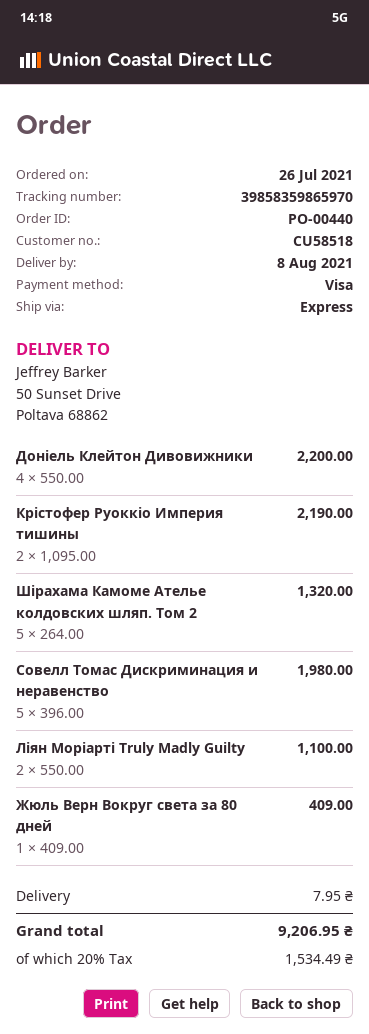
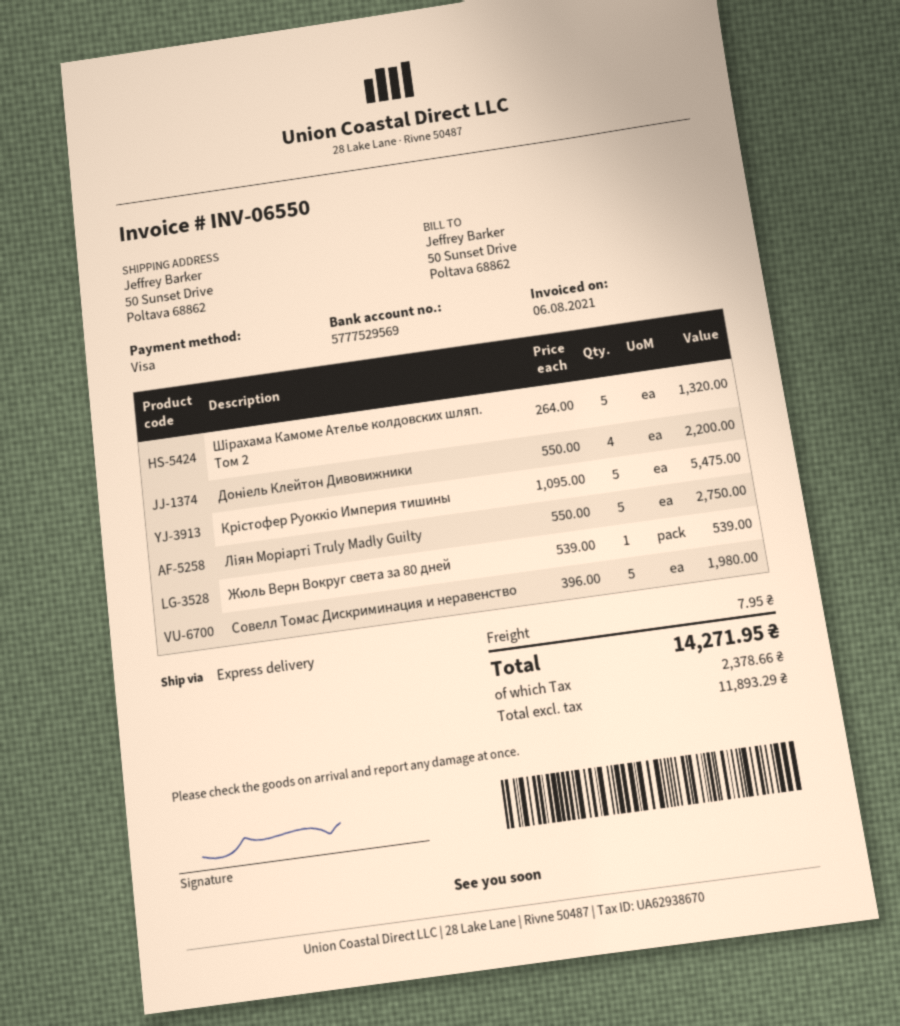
Крістофер Руоккіо Империя тишины: 2 x 1095.00 = 2190.00 -> 5 x 1095.00 = 5475.00
Ліян Моріарті Truly Madly Guilty: 2 x 550.00 = 1100.00 -> 5 x 550.00 = 2750.00
Жюль Верн Вокруг света за 80 дней: 1 x 409.00 = 409.00 -> 1 x 539.00 = 539.00
tax: 1534.49 -> 2378.66
total: 9206.95 -> 14271.95

